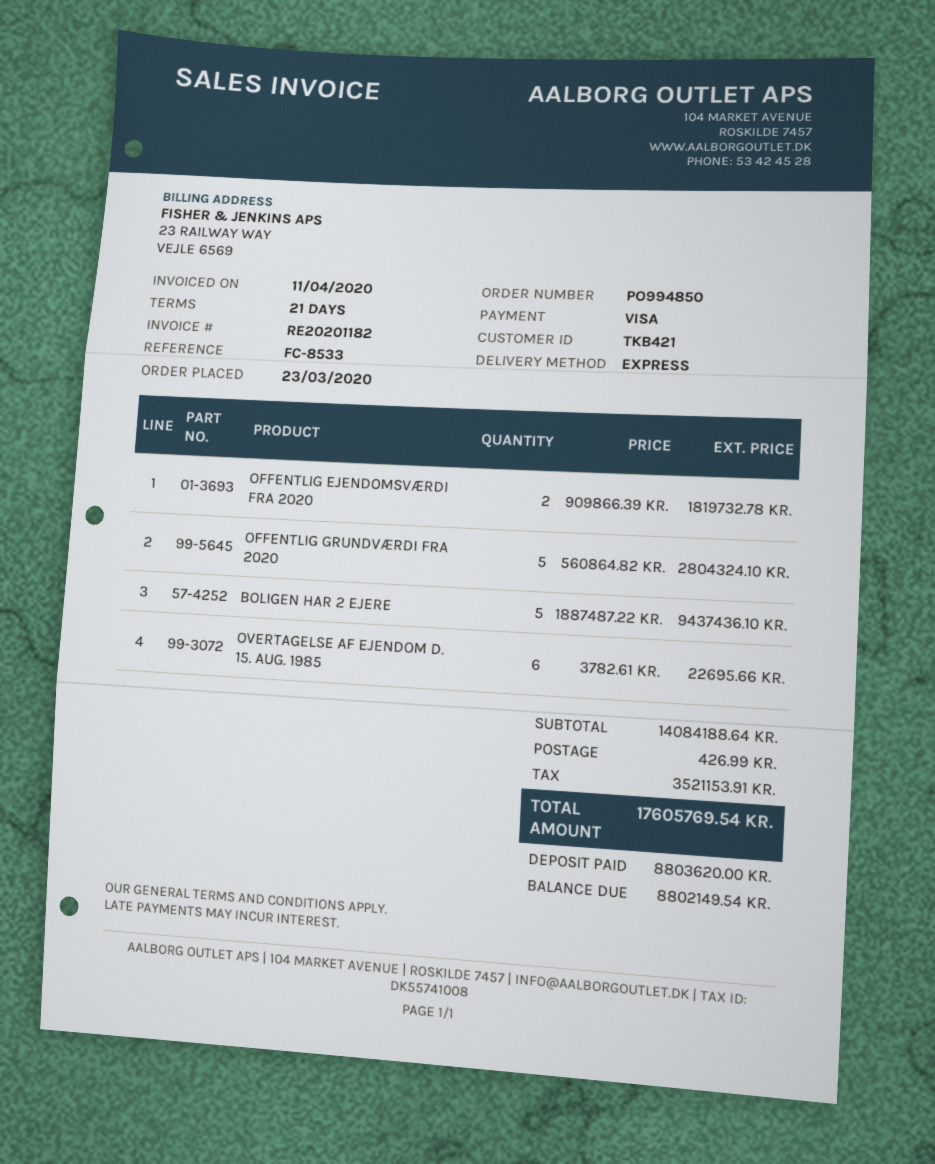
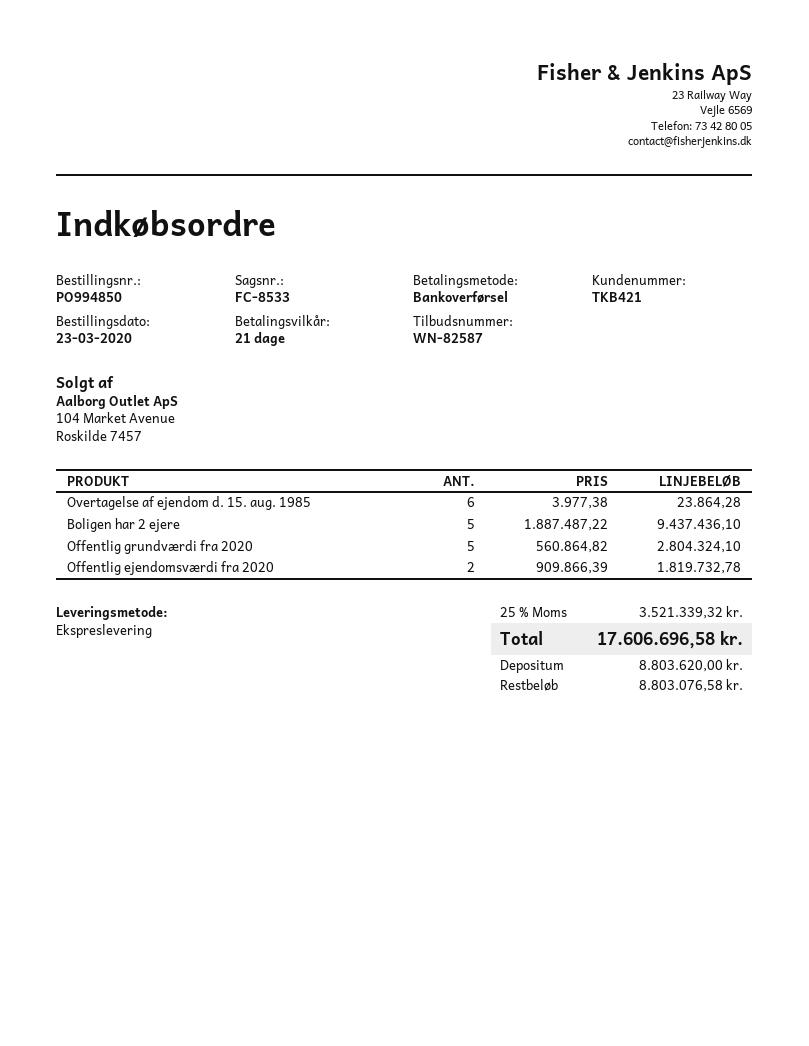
payment method: Visa -> bank transfer
OVERTAGELSE AF EJENDOM D. 15. AUG. 1985: 6 x 3782.61 = 22695.66 -> 6 x 3977.38 = 23864.28
shipping: 426.99 -> none
tax: 3521153.91 -> 3521339.32
total: 17605769.54 -> 17606696.58
balance: 8802149.54 -> 8803076.58

